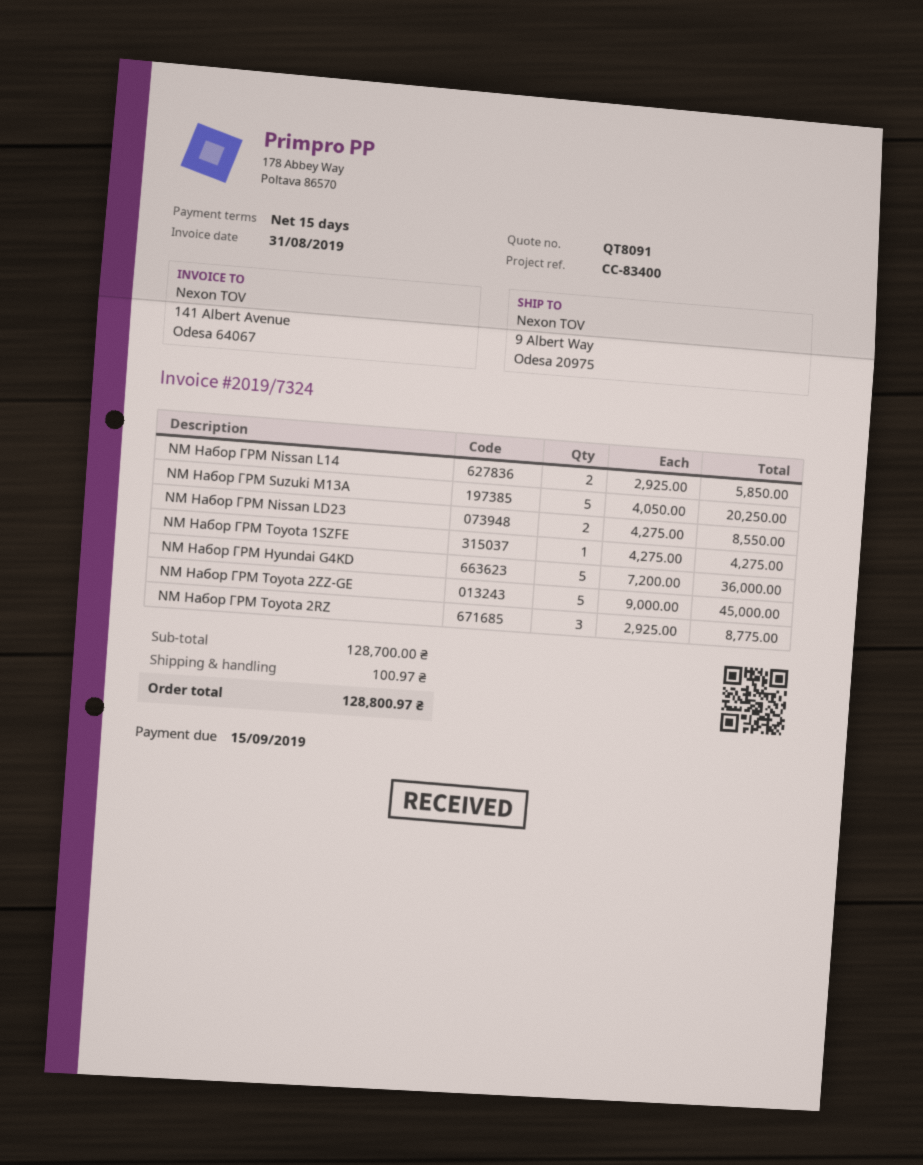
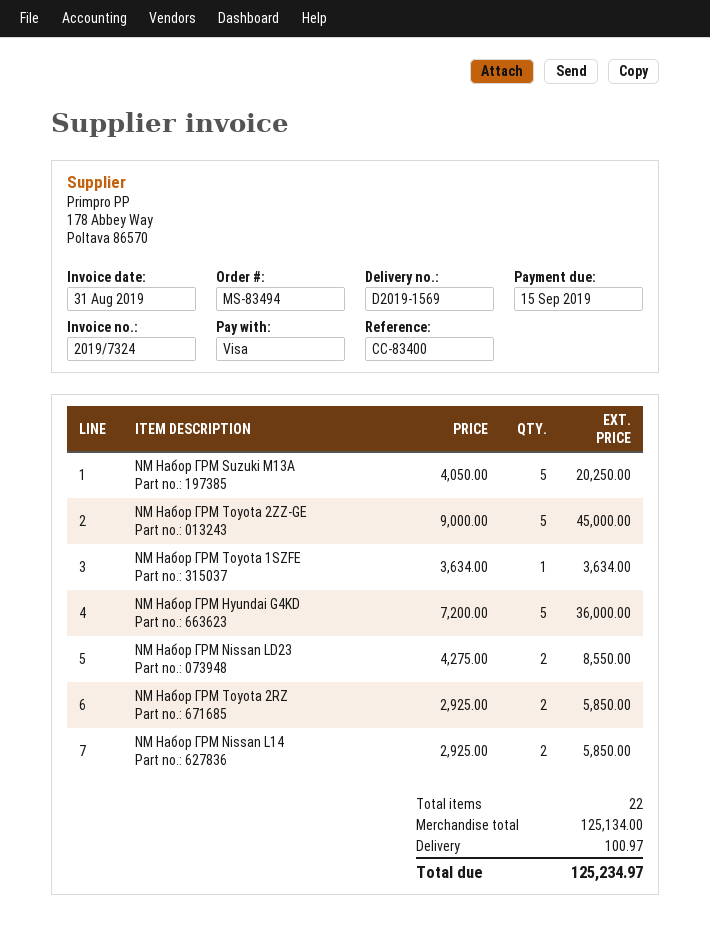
NM Набор ГРМ Toyota 1SZFE: 1 x 4275.00 = 4275.00 -> 1 x 3634.00 = 3634.00
NM Набор ГРМ Toyota 2RZ: 3 x 2925.00 = 8775.00 -> 2 x 2925.00 = 5850.00
subtotal: 128700.00 -> 125134.00
total: 128800.97 -> 125234.97

